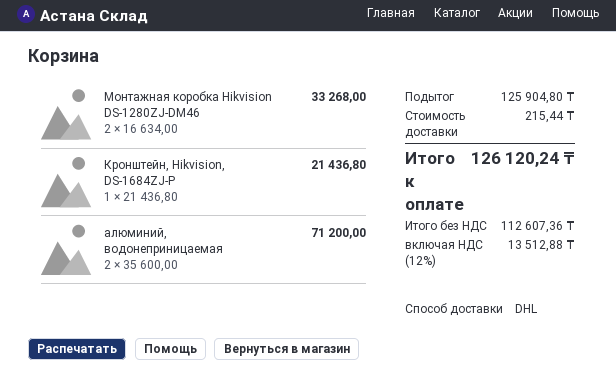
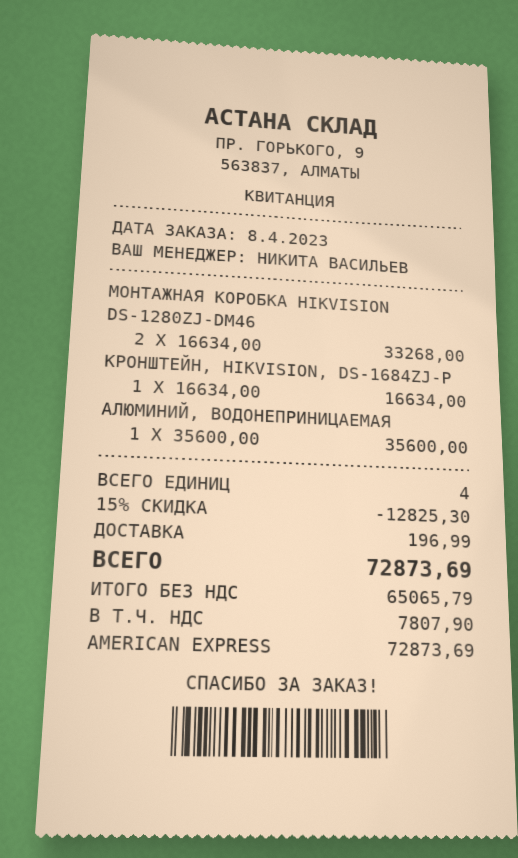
Кронштейн, Hikvision, DS-1684ZJ-P: 1 x 21436.80 = 21436.80 -> 1 x 16634.00 = 16634.00
алюминий, водонеприницаемая: 2 x 35600.00 = 71200.00 -> 1 x 35600.00 = 35600.00
discount: none -> 15% = 12825.30
shipping: 215.44 -> 196.99
net: 112607.36 -> 65065.79
tax: 13512.88 -> 7807.90
total: 126120.24 -> 72873.69

